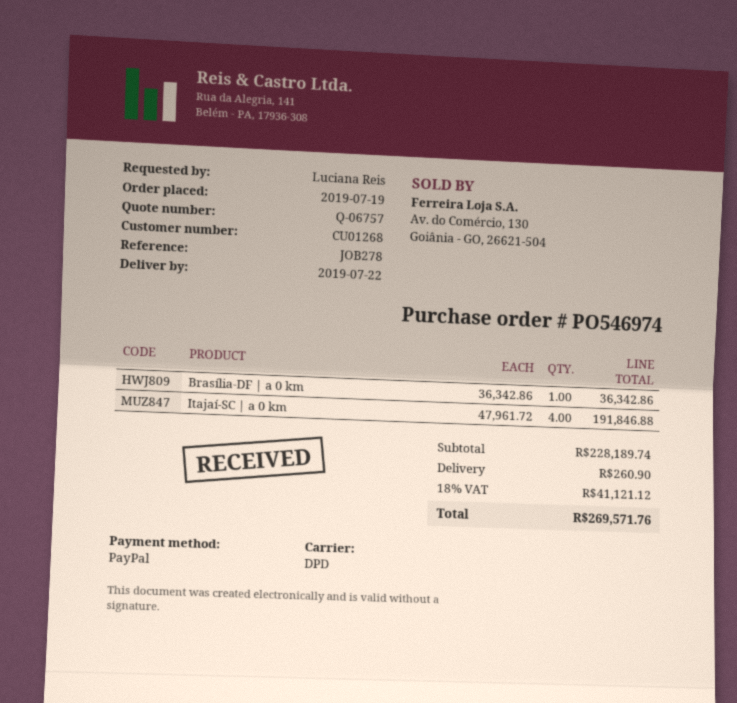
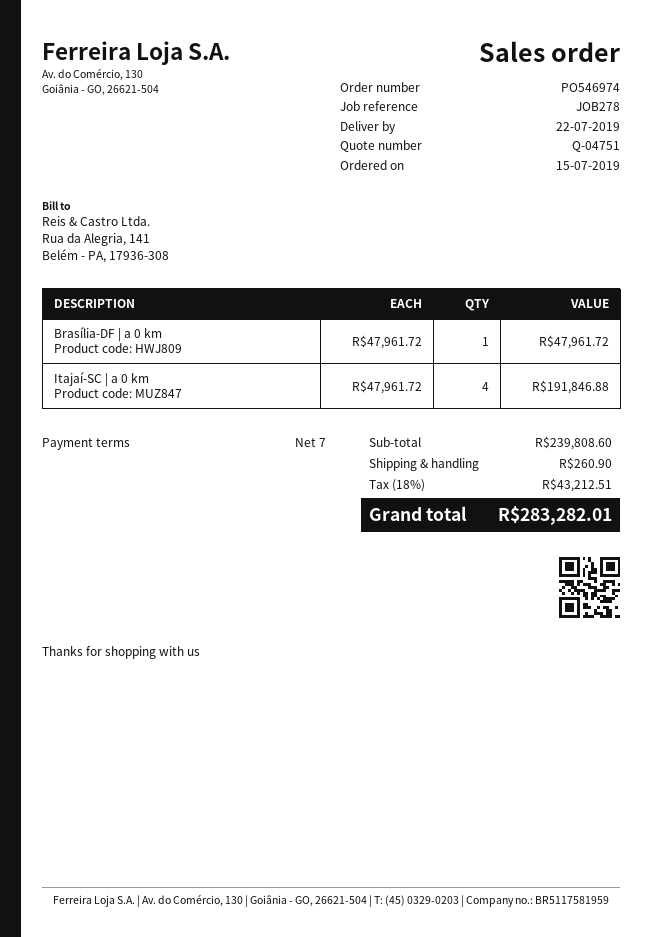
quote number: Q-06757 -> Q-04751
order date: 2019-07-19 -> 2019-07-15
Brasília-DF | a 0 km: 1 x 36342.86 = 36342.86 -> 1 x 47961.72 = 47961.72
subtotal: 228189.74 -> 239808.60
tax: 18% = 41121.12 -> 18% = 43212.51
total: 269571.76 -> 283282.01

